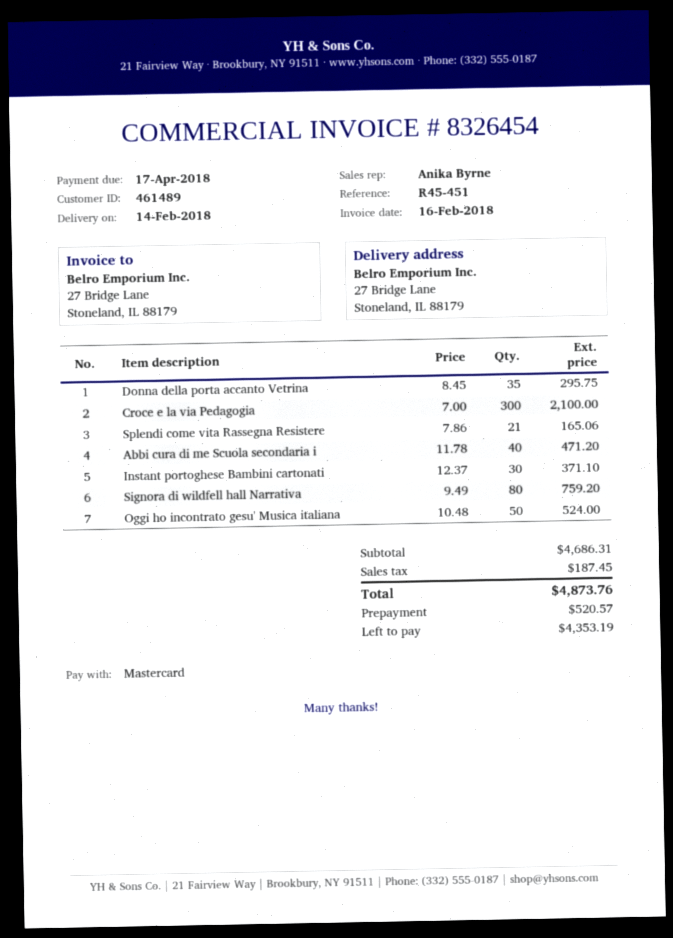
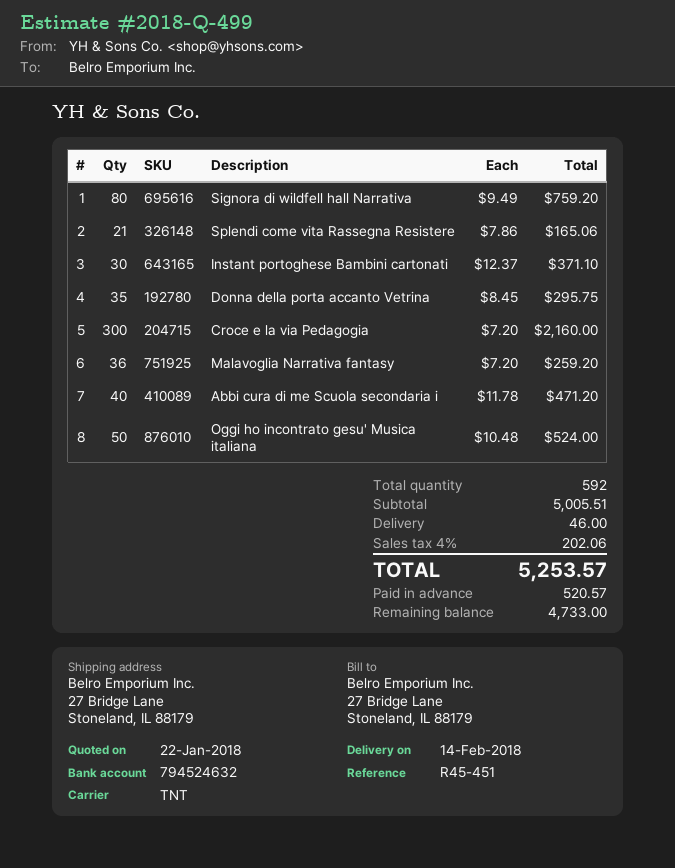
Croce e la via Pedagogia: 300 x 7.00 = 2100.00 -> 300 x 7.20 = 2160.00
Malavoglia Narrativa fantasy: none -> 36 x 7.20 = 259.20
subtotal: 4686.31 -> 5005.51
shipping: none -> 46.00
tax: 187.45 -> 202.06
total: 4873.76 -> 5253.57
balance: 4353.19 -> 4733.00

